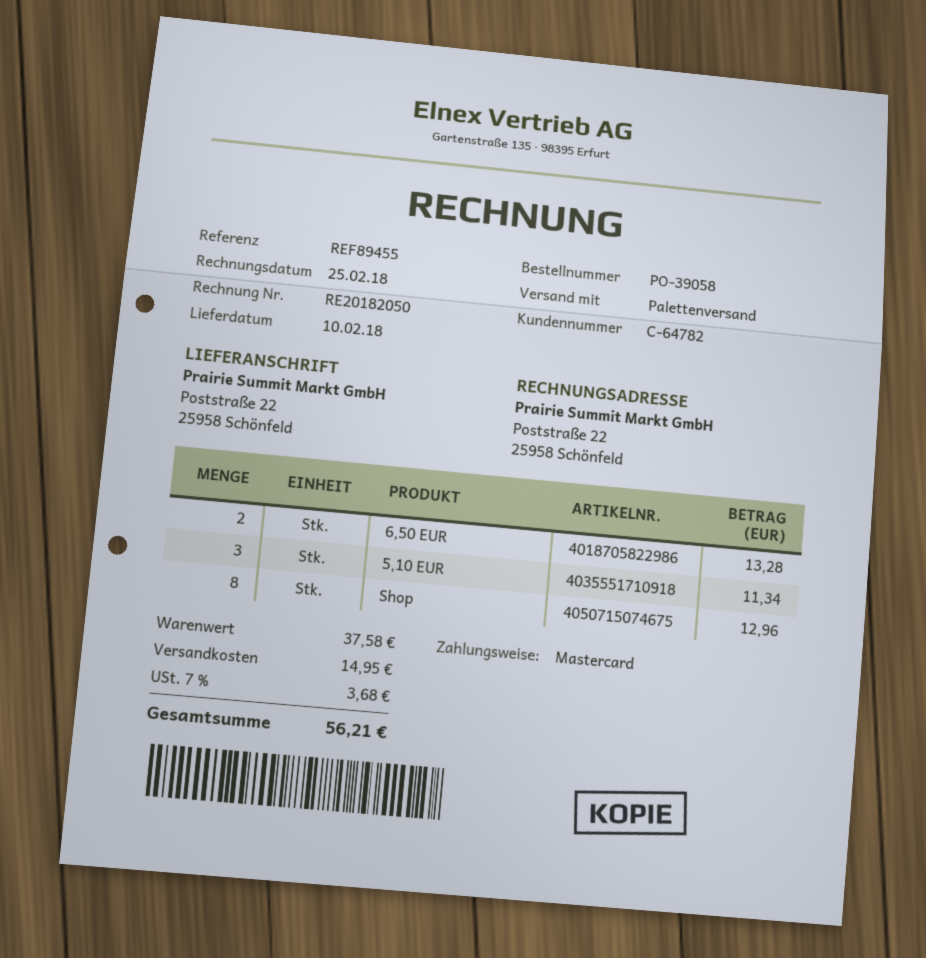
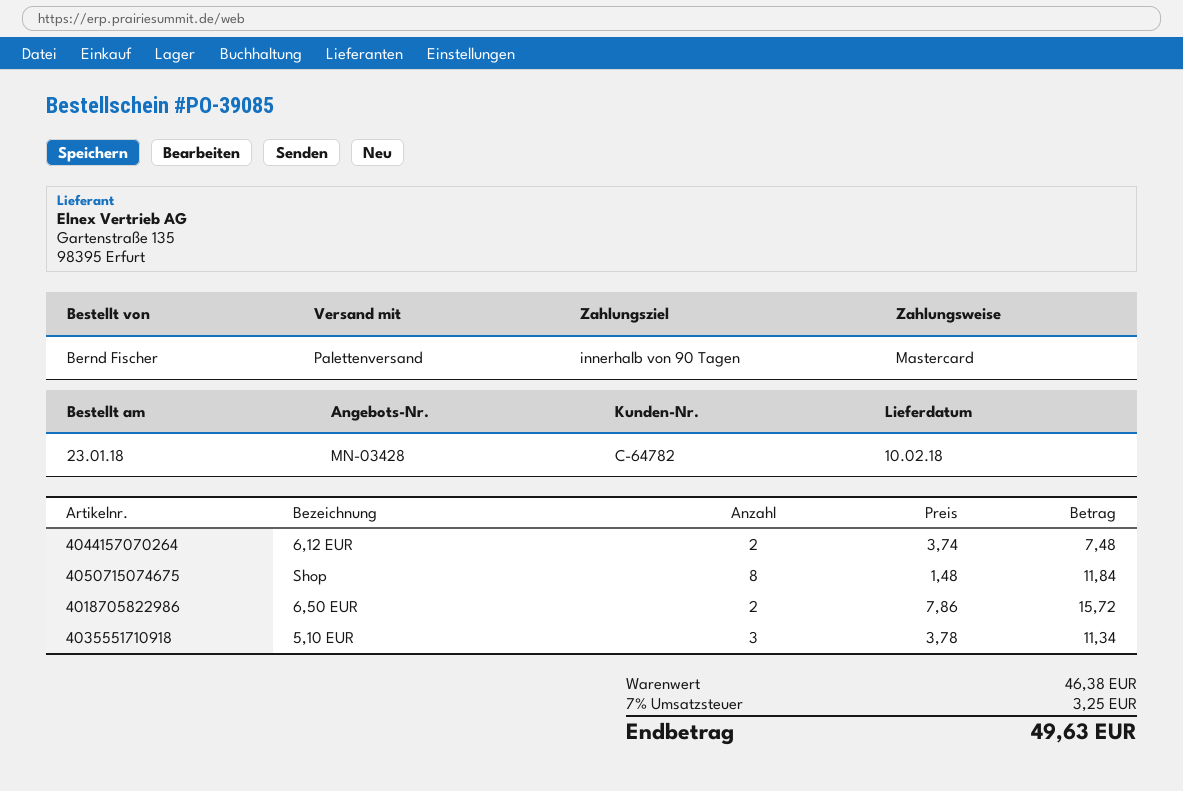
order number: PO-39058 -> PO-39085
6,50 EUR: 2 for 13.28 -> 2 for 15.72
Shop: 8 for 12.96 -> 8 for 11.84
6,12 EUR: none -> 2 for 7.48
subtotal: 37.58 -> 46.38
shipping: 14.95 -> none
tax: 7% = 3.68 -> 7% = 3.25
total: 56.21 -> 49.63

